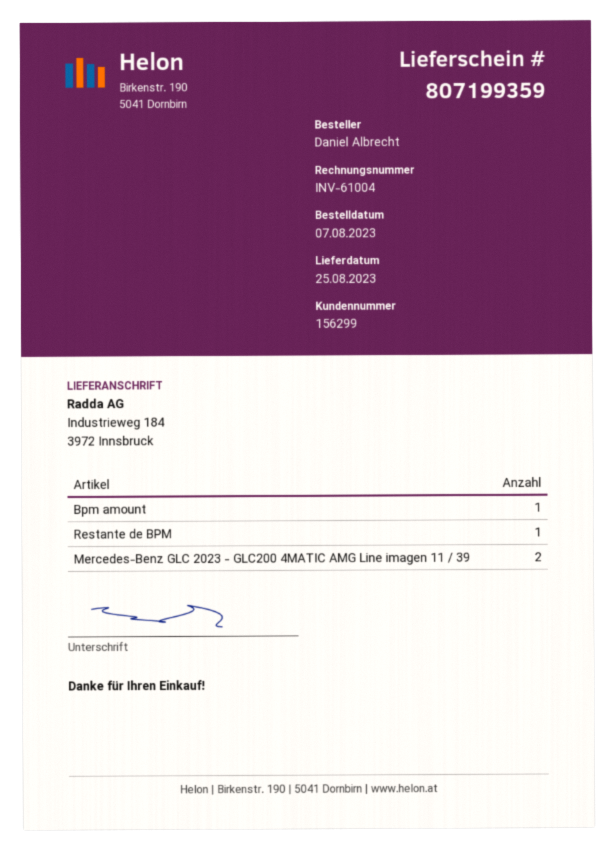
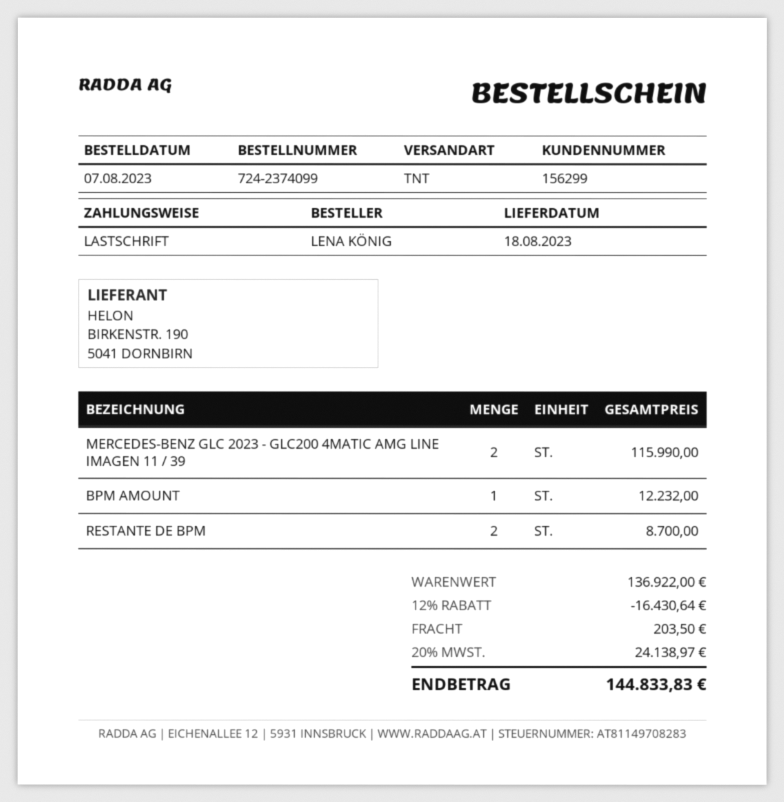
delivery date: 2023-08-25 -> 2023-08-18
ordered by: Daniel Albrecht -> LENA KÖNIG
Restante de BPM: 1 -> 2

